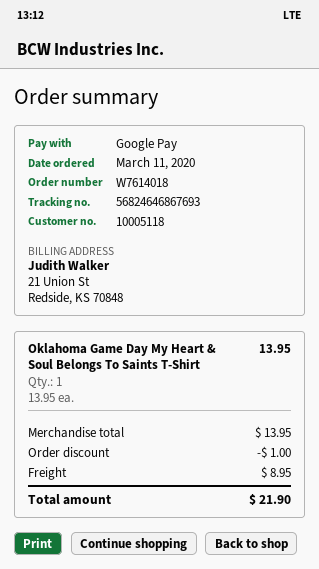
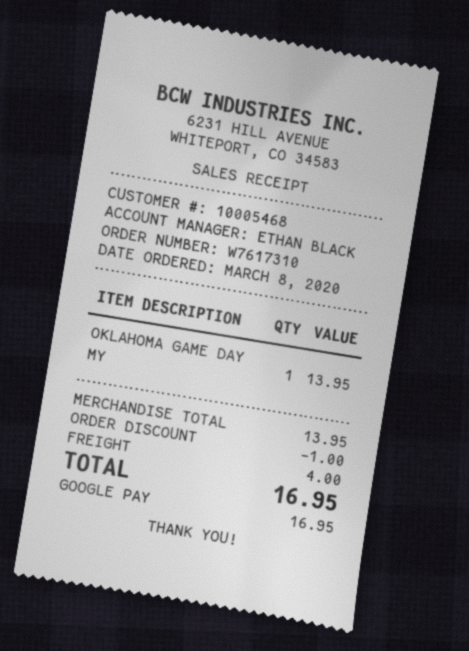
order number: W7614018 -> W7617310
order date: 2020-03-11 -> 2020-03-08
customer number: 10005118 -> 10005468
shipping: 8.95 -> 4.00
total: 21.90 -> 16.95

